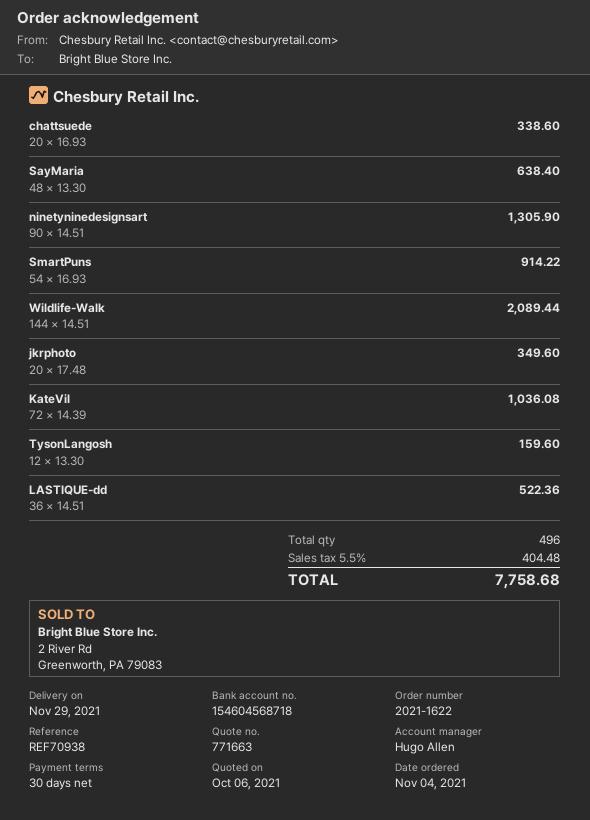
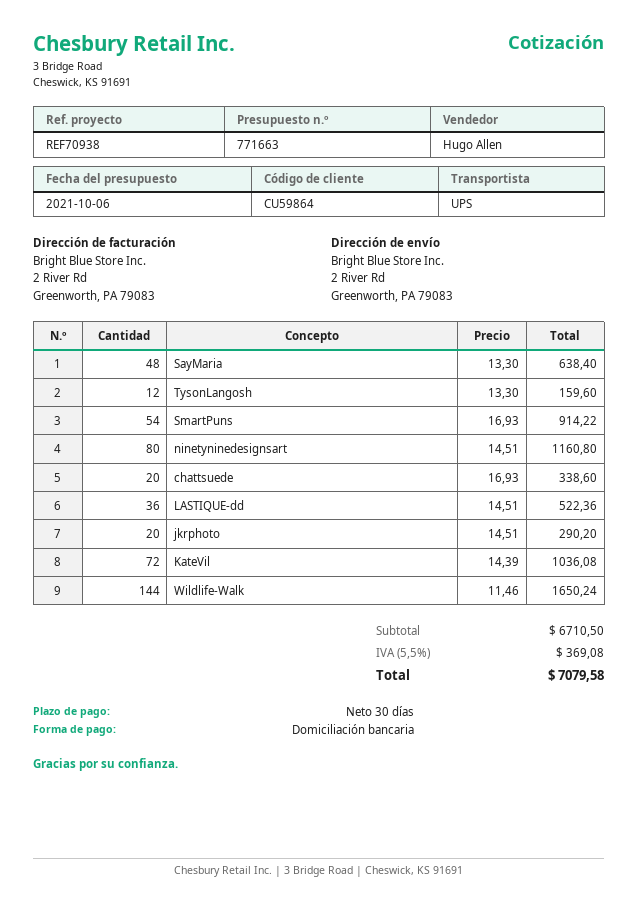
ninetyninedesignsart: 90 x 14.51 = 1305.90 -> 80 x 14.51 = 1160.80
Wildlife-Walk: 144 x 14.51 = 2089.44 -> 144 x 11.46 = 1650.24
jkrphoto: 20 x 17.48 = 349.60 -> 20 x 14.51 = 290.20
tax: 5.5% = 404.48 -> 5.5% = 369.08
total: 7758.68 -> 7079.58

